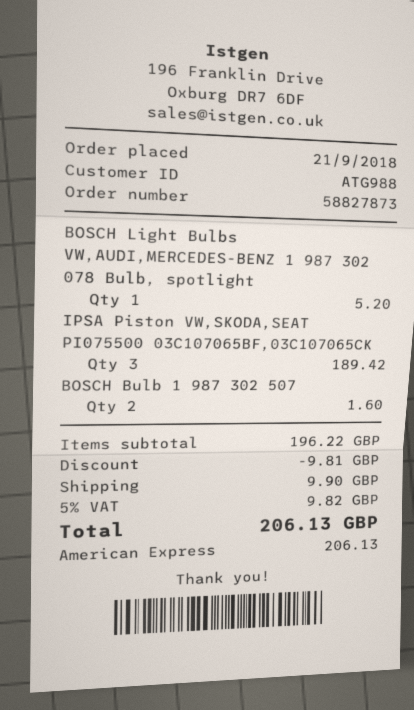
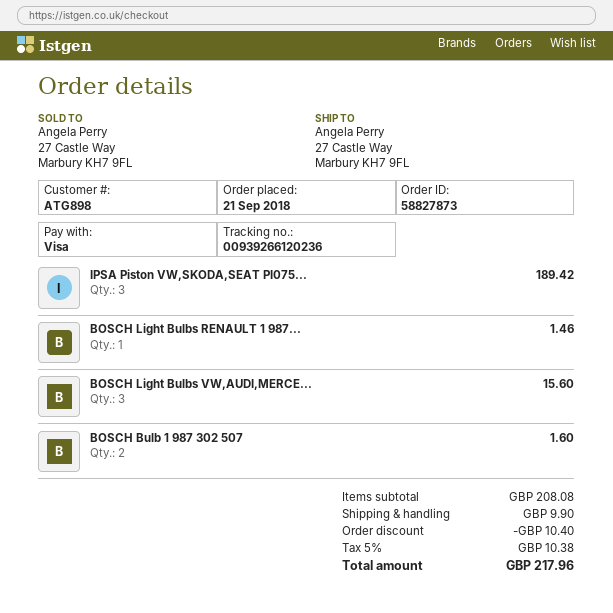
customer number: ATG988 -> ATG898
payment method: American Express -> Visa
BOSCH Light Bulbs VW,AUDI,MERCEDES-BENZ 1 987 302 078 Bulb, spotlight: 1 for 5.20 -> 3 for 15.60
BOSCH Light Bulbs RENAULT 1 987...: none -> 1 for 1.46
subtotal: 196.22 -> 208.08
discount: 9.81 -> 10.40
tax: 5% = 9.82 -> 5% = 10.38
total: 206.13 -> 217.96

